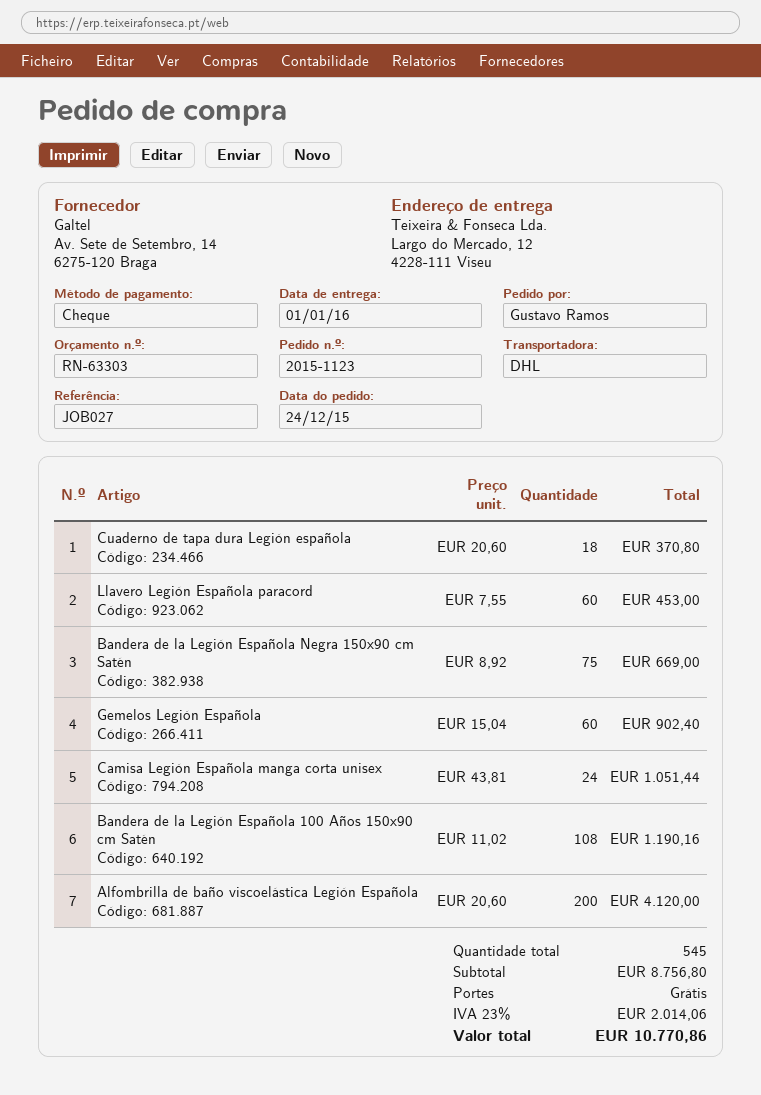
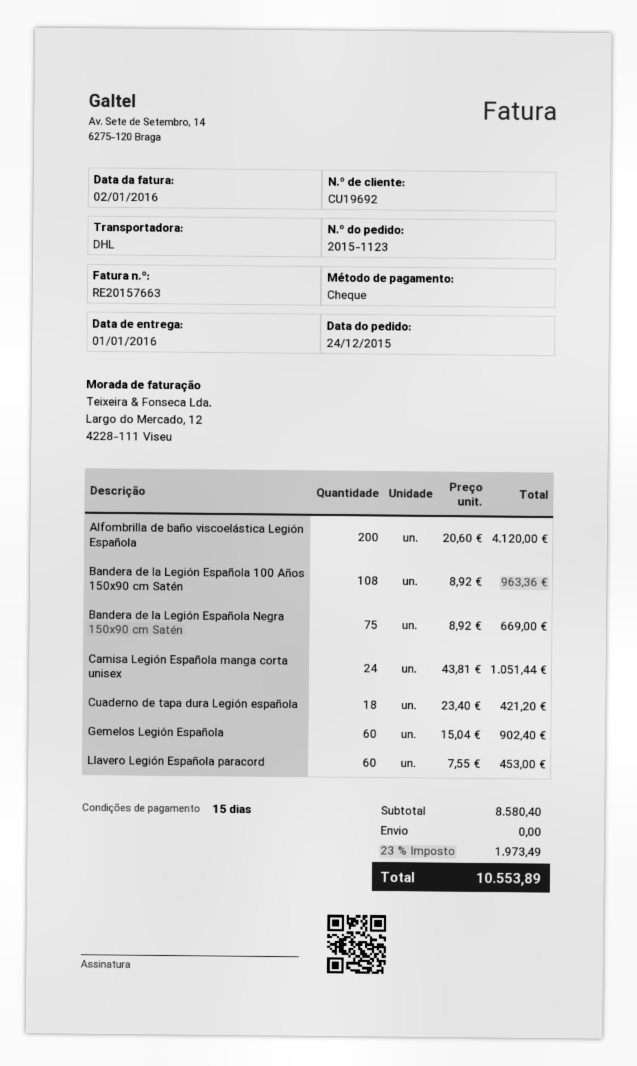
Cuaderno de tapa dura Legión española: 18 x 20.60 = 370.80 -> 18 x 23.40 = 421.20
Bandera de la Legión Española 100 Años 150x90 cm Satén: 108 x 11.02 = 1190.16 -> 108 x 8.92 = 963.36
subtotal: 8756.80 -> 8580.40
tax: 23% = 2014.06 -> 23% = 1973.49
total: 10770.86 -> 10553.89

